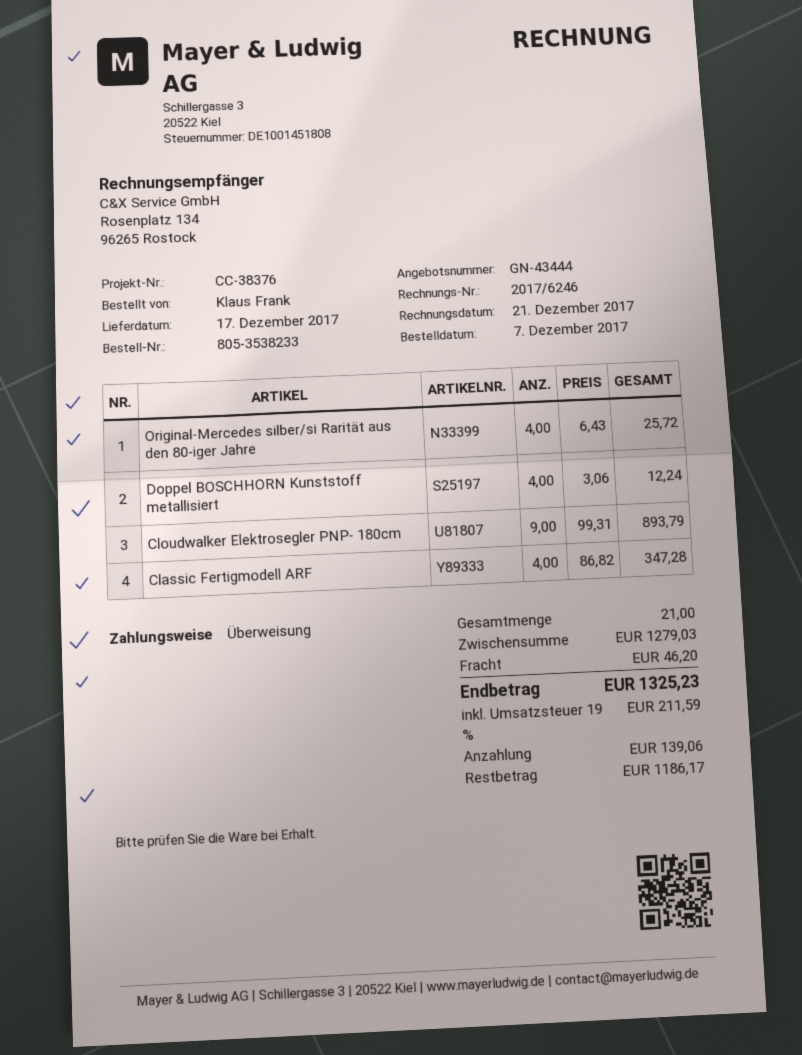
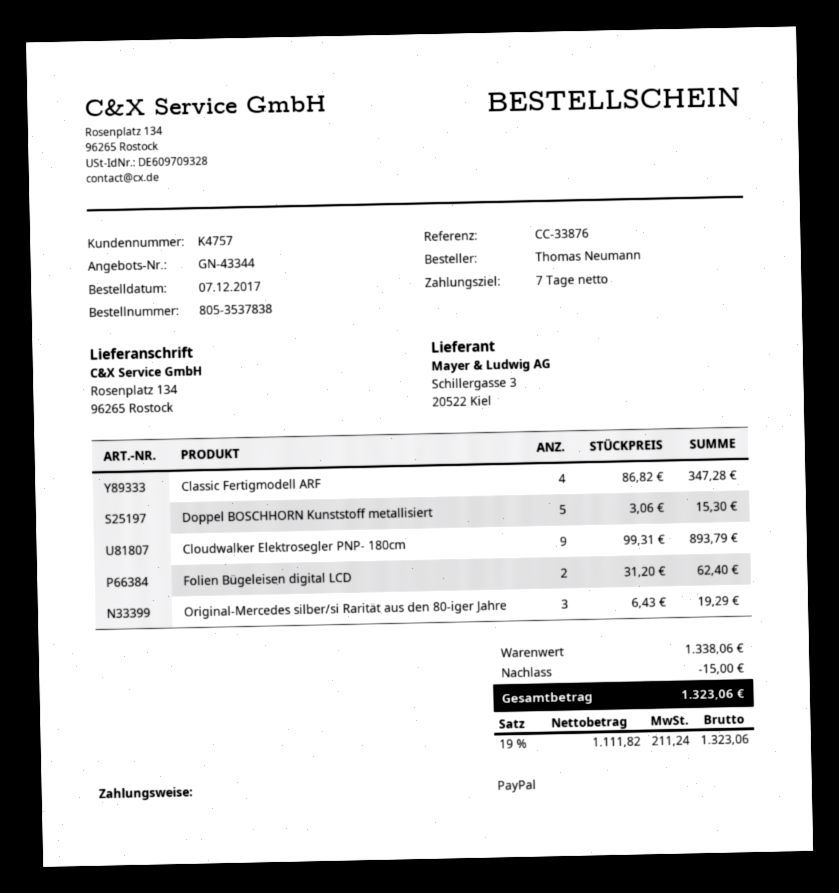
quote number: GN-43444 -> GN-43344
order number: 805-3538233 -> 805-3537838
reference: CC-38376 -> CC-33876
ordered by: Klaus Frank -> Thomas Neumann
payment method: bank transfer -> PayPal
Original-Mercedes silber/si Rarität aus den 80-iger Jahre: 4 x 6.43 = 25.72 -> 3 x 6.43 = 19.29
Doppel BOSCHHORN Kunststoff metallisiert: 4 x 3.06 = 12.24 -> 5 x 3.06 = 15.30
Folien Bügeleisen digital LCD: none -> 2 x 31.20 = 62.40
subtotal: 1279.03 -> 1338.06
discount: none -> 15.00
shipping: 46.20 -> none
tax: 19% = 211.59 -> 19% = 211.24
total: 1325.23 -> 1323.06

